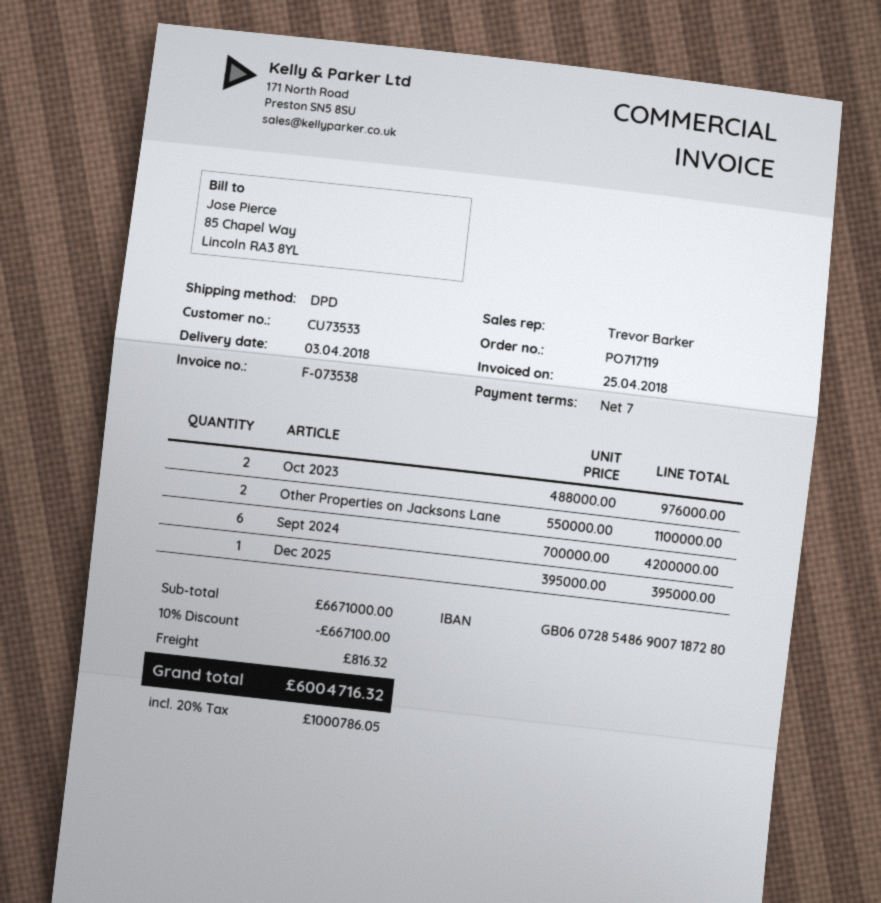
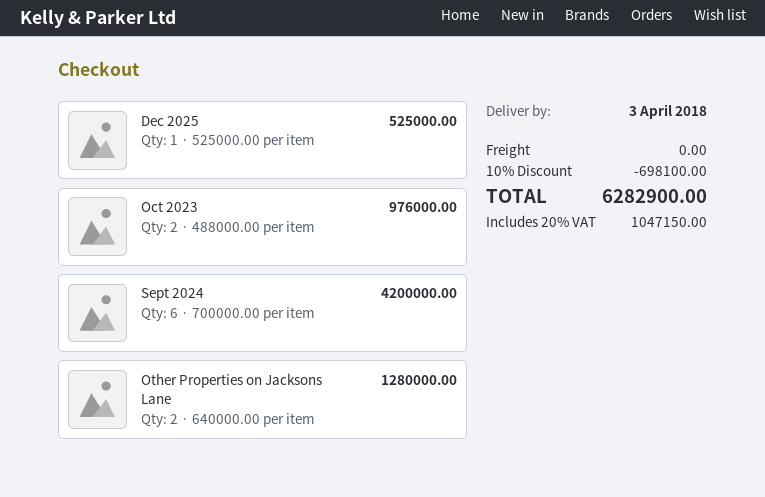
Other Properties on Jacksons Lane: 2 x 550000.00 = 1100000.00 -> 2 x 640000.00 = 1280000.00
Dec 2025: 1 x 395000.00 = 395000.00 -> 1 x 525000.00 = 525000.00
discount: 10% = 667100.00 -> 10% = 698100.00
shipping: 816.32 -> 0.00
tax: 20% = 1000786.05 -> 20% = 1047150.00
total: 6004716.32 -> 6282900.00

